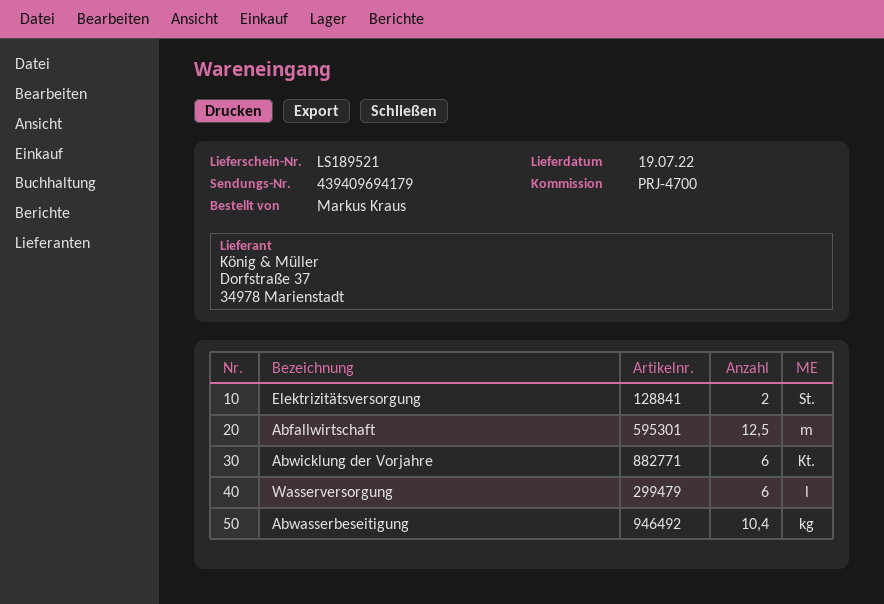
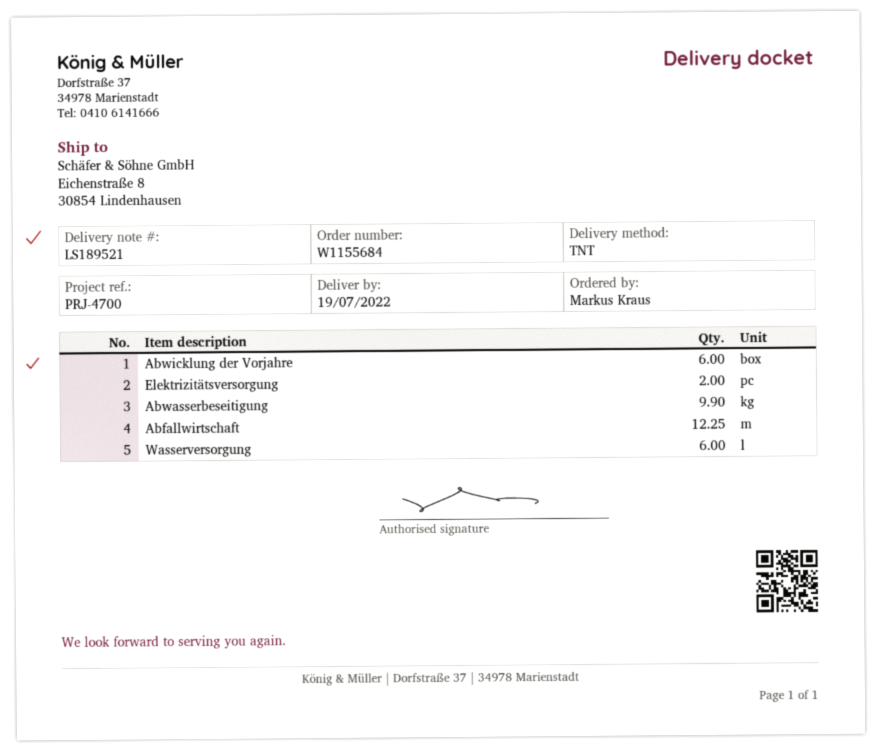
Abfallwirtschaft: 12.5 -> 12.25
Abwasserbeseitigung: 10.4 -> 9.9

